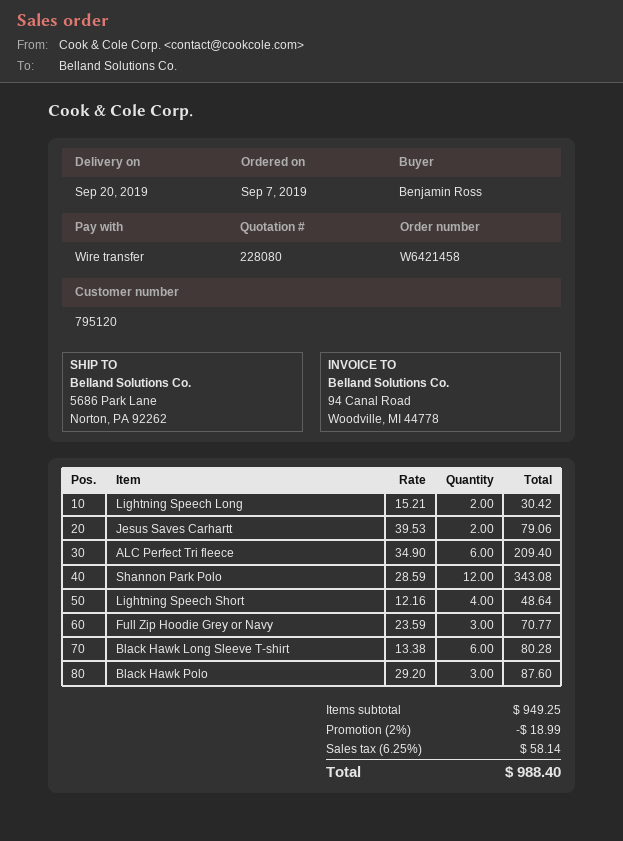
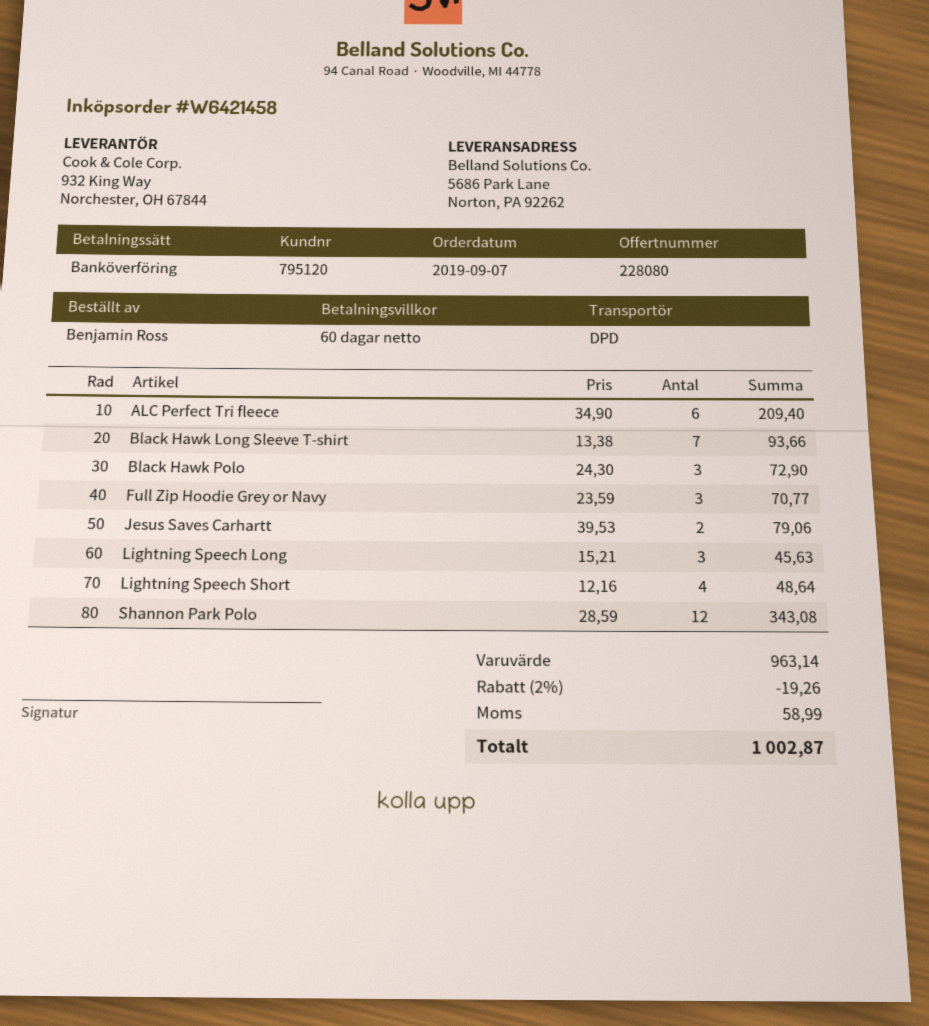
Lightning Speech Long: 2 x 15.21 = 30.42 -> 3 x 15.21 = 45.63
Black Hawk Long Sleeve T-shirt: 6 x 13.38 = 80.28 -> 7 x 13.38 = 93.66
Black Hawk Polo: 3 x 29.20 = 87.60 -> 3 x 24.30 = 72.90
subtotal: 949.25 -> 963.14
discount: 2% = 18.99 -> 2% = 19.26
tax: 58.14 -> 58.99
total: 988.40 -> 1002.87

